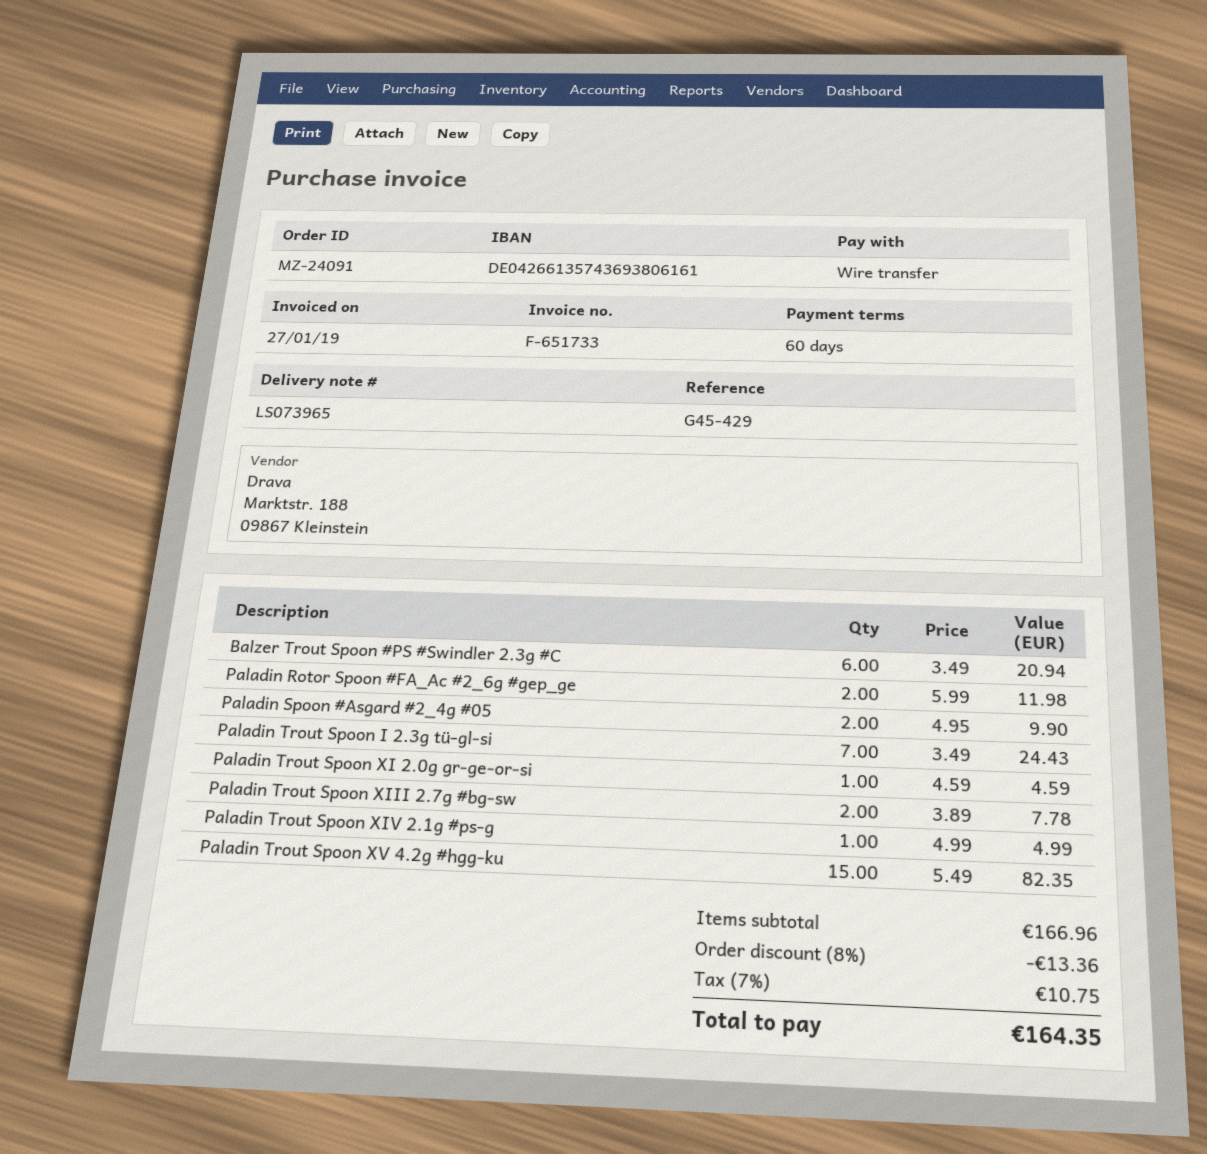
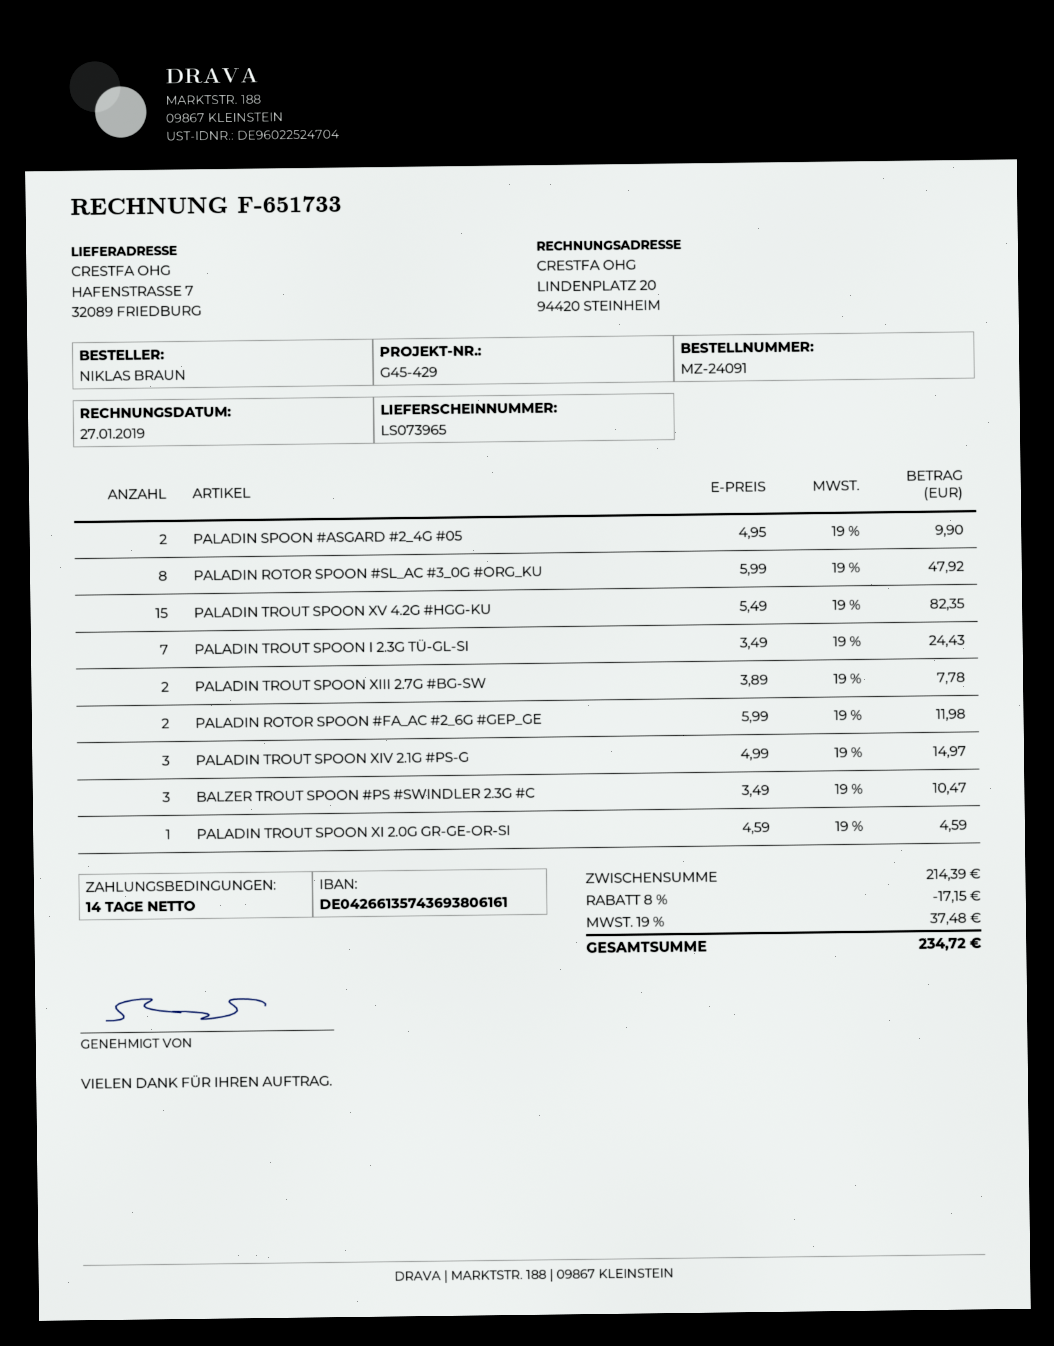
payment terms: 60 days -> 14 days
Balzer Trout Spoon #PS #Swindler 2.3g #C: 6 x 3.49 = 20.94 -> 3 x 3.49 = 10.47
Paladin Trout Spoon XIV 2.1g #ps-g: 1 x 4.99 = 4.99 -> 3 x 4.99 = 14.97
PALADIN ROTOR SPOON #SL_AC #3_0G #ORG_KU: none -> 8 x 5.99 = 47.92
subtotal: 166.96 -> 214.39
discount: 8% = 13.36 -> 8% = 17.15
tax: 7% = 10.75 -> 19% = 37.48
total: 164.35 -> 234.72

